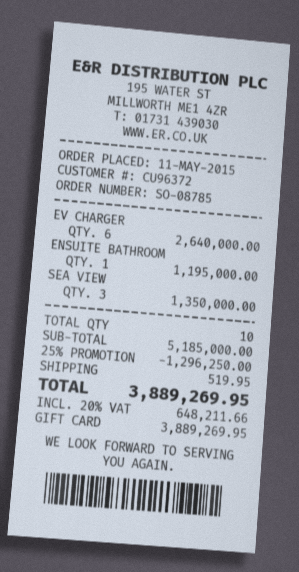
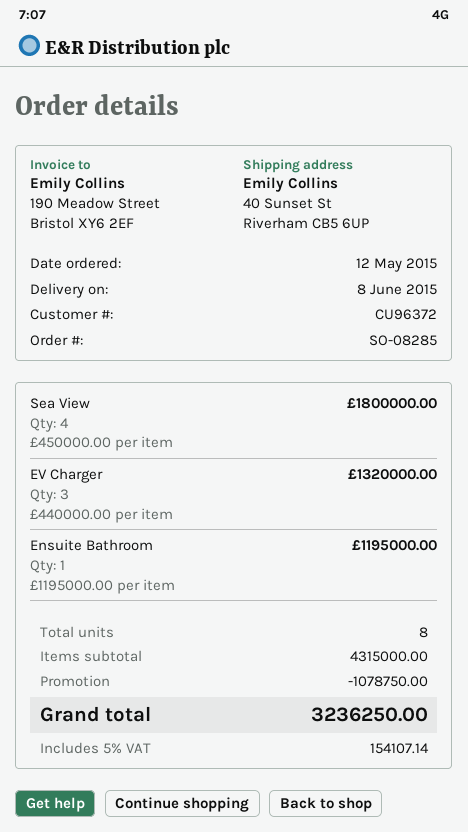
order number: SO-08785 -> SO-08285
order date: 2015-05-11 -> 2015-05-12
EV CHARGER: 6 for 2640000.00 -> 3 for 1320000.00
SEA VIEW: 3 for 1350000.00 -> 4 for 1800000.00
total quantity: 10 -> 8
subtotal: 5185000.00 -> 4315000.00
discount: 1296250.00 -> 1078750.00
shipping: 519.95 -> none
tax: 20% = 648211.66 -> 5% = 154107.14
total: 3889269.95 -> 3236250.00

